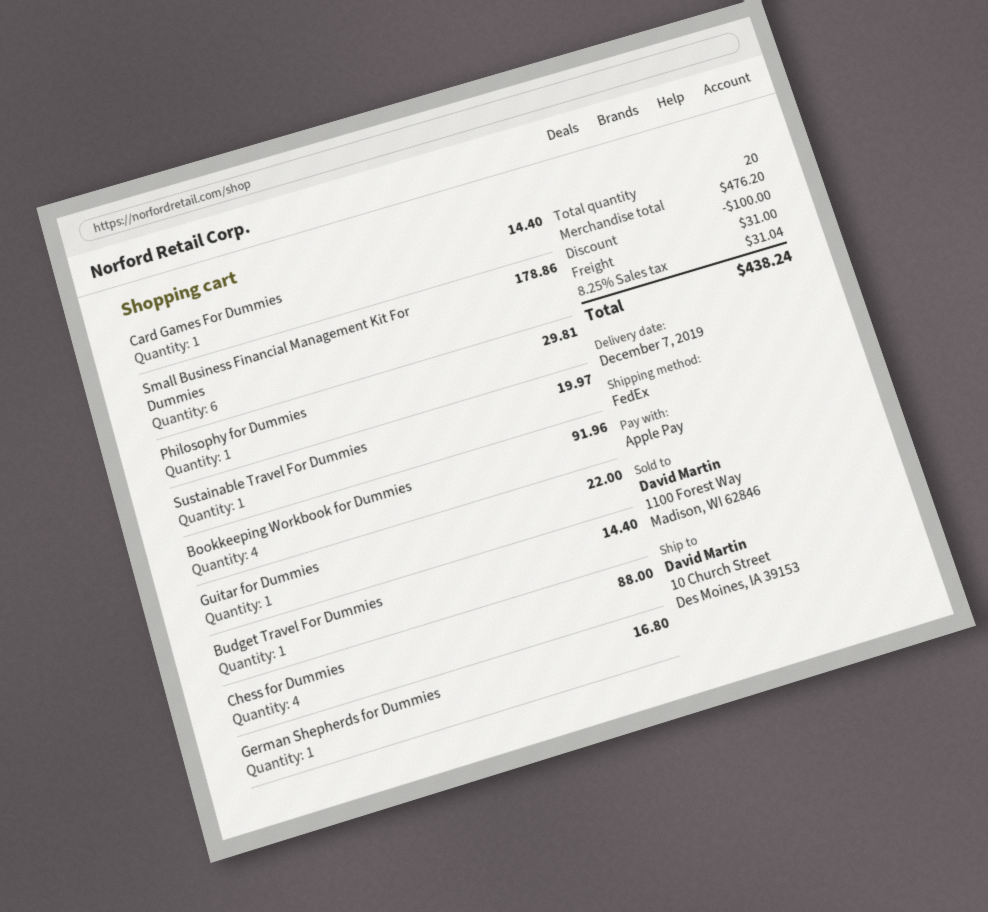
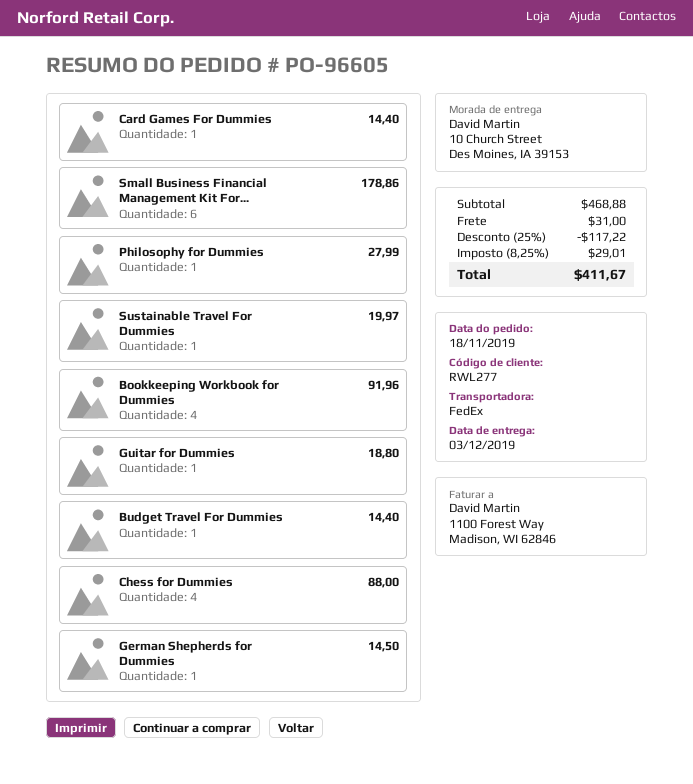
delivery date: 2019-12-07 -> 2019-12-03
Philosophy for Dummies: 1 for 29.81 -> 1 for 27.99
Guitar for Dummies: 1 for 22.00 -> 1 for 18.80
German Shepherds for Dummies: 1 for 16.80 -> 1 for 14.50
subtotal: 476.20 -> 468.88
discount: 100.00 -> 117.22
tax: 8.25% = 31.04 -> 8.25% = 29.01
total: 438.24 -> 411.67

